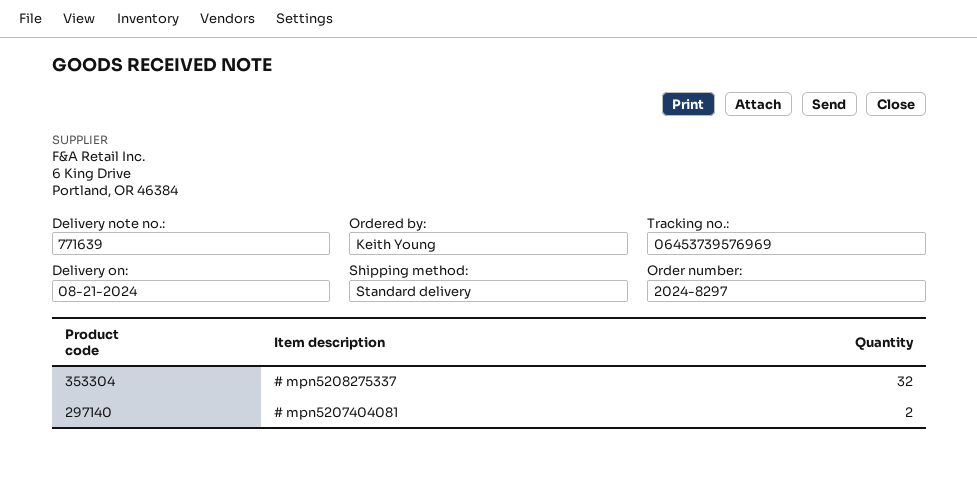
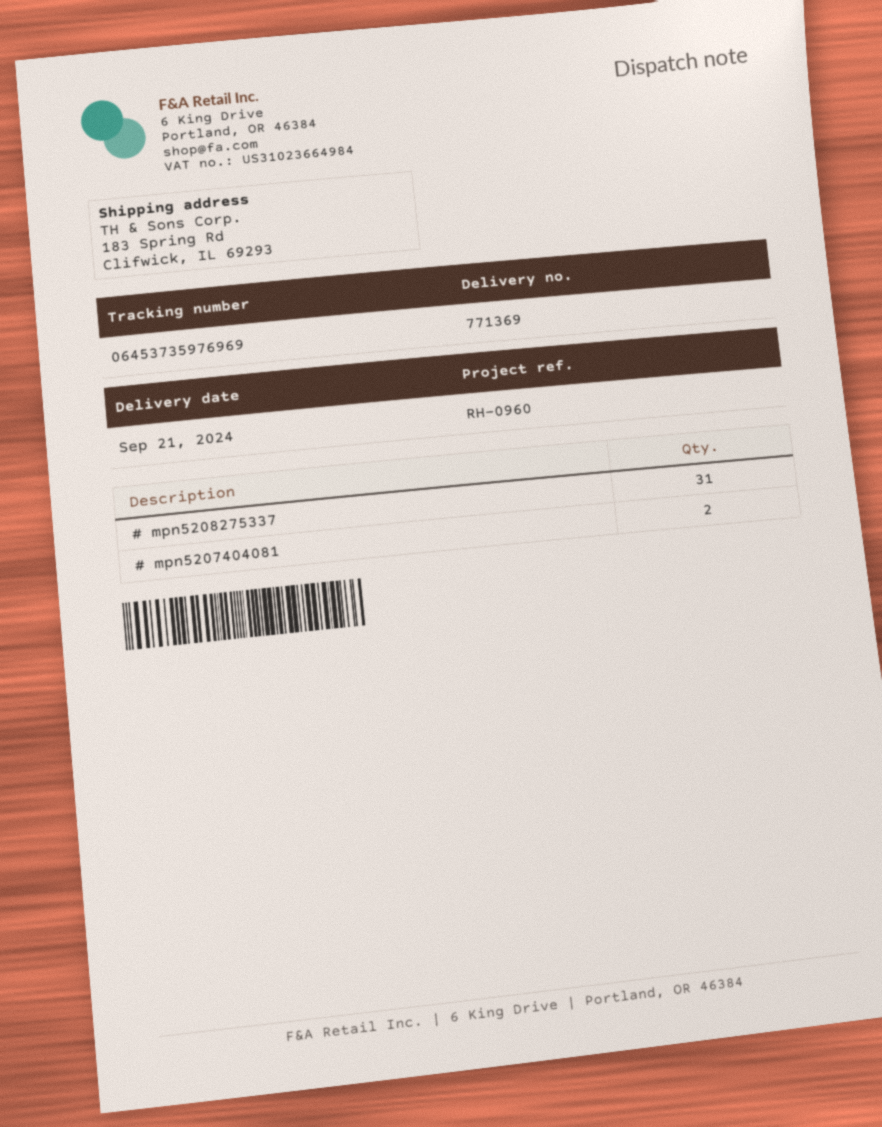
delivery note number: 771639 -> 771369
delivery date: 2024-08-21 -> 2024-09-21
tracking number: 06453739576969 -> 06453735976969
# mpn5208275337: 32 -> 31

